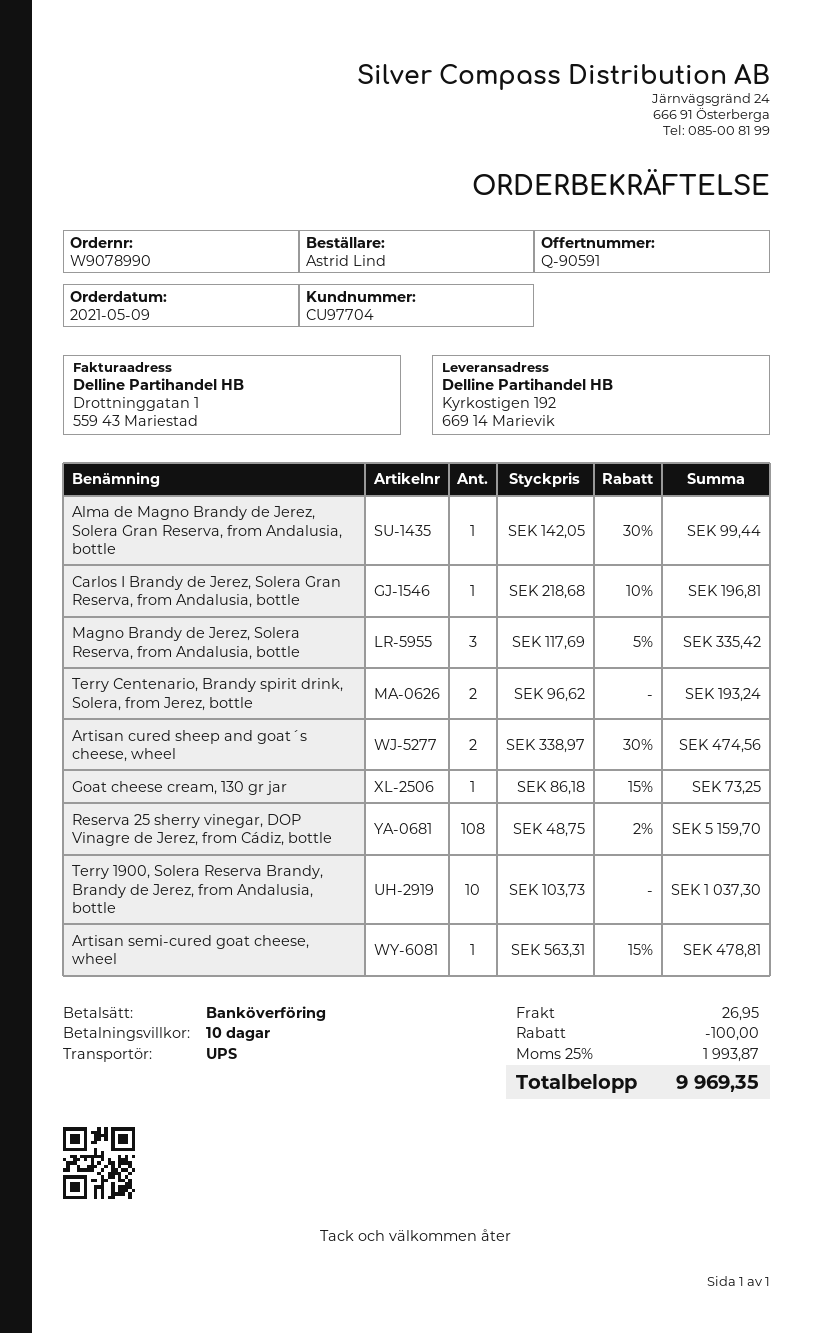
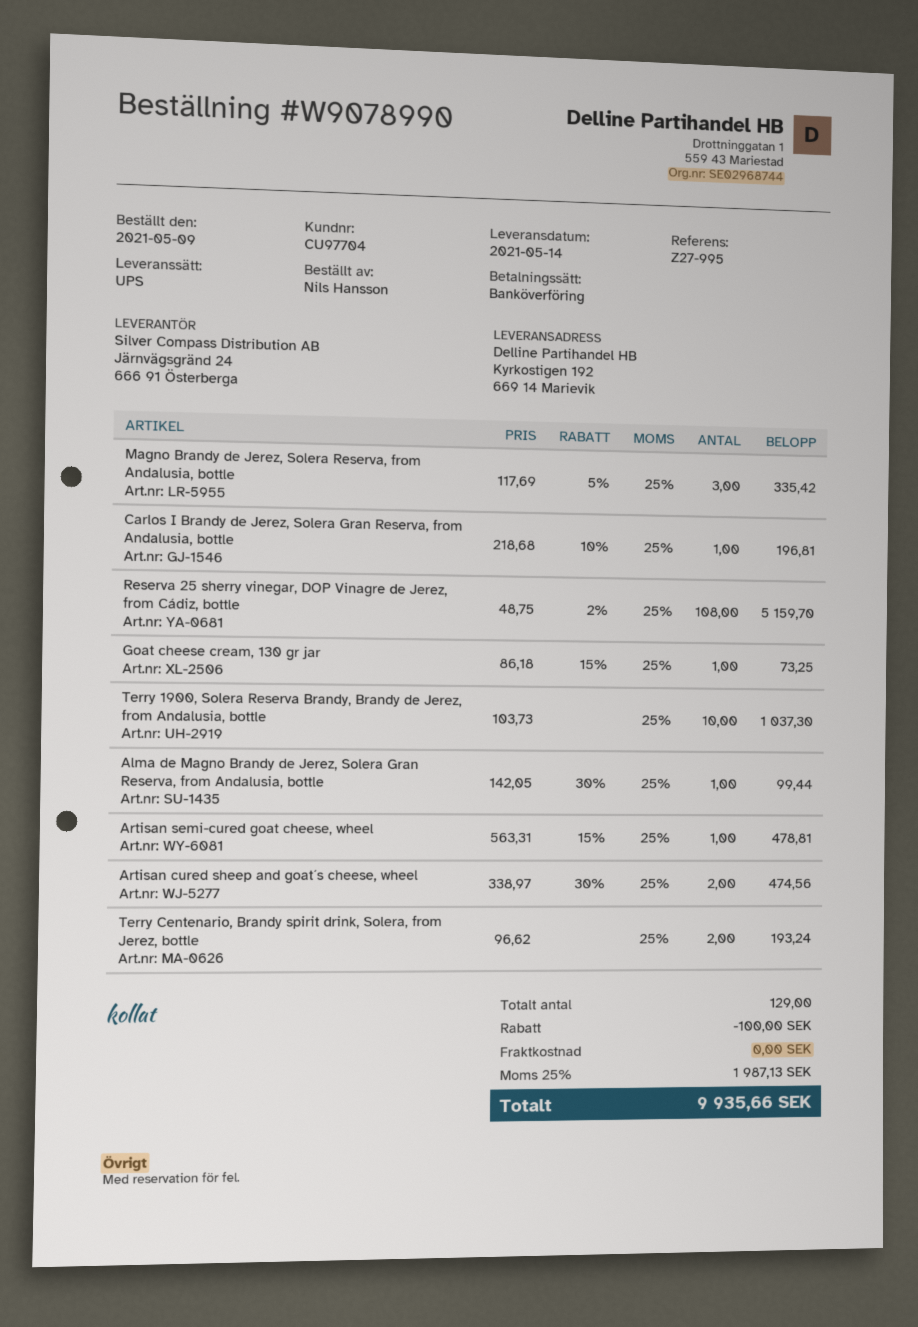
ordered by: Astrid Lind -> Nils Hansson
shipping: 26.95 -> 0.00
tax: 25% = 1993.87 -> 25% = 1987.13
total: 9969.35 -> 9935.66

